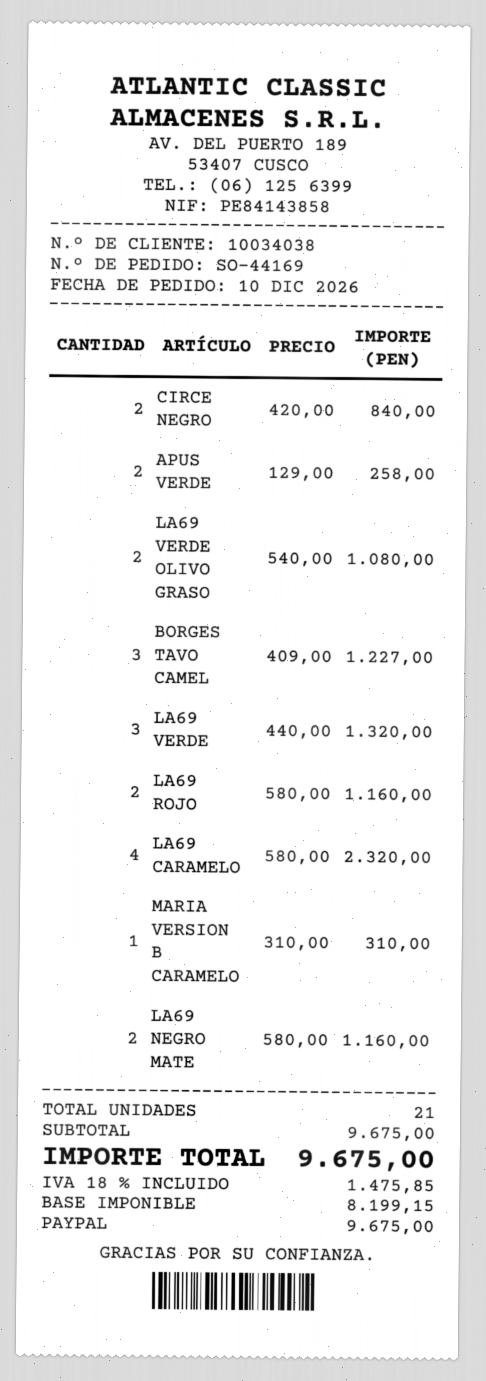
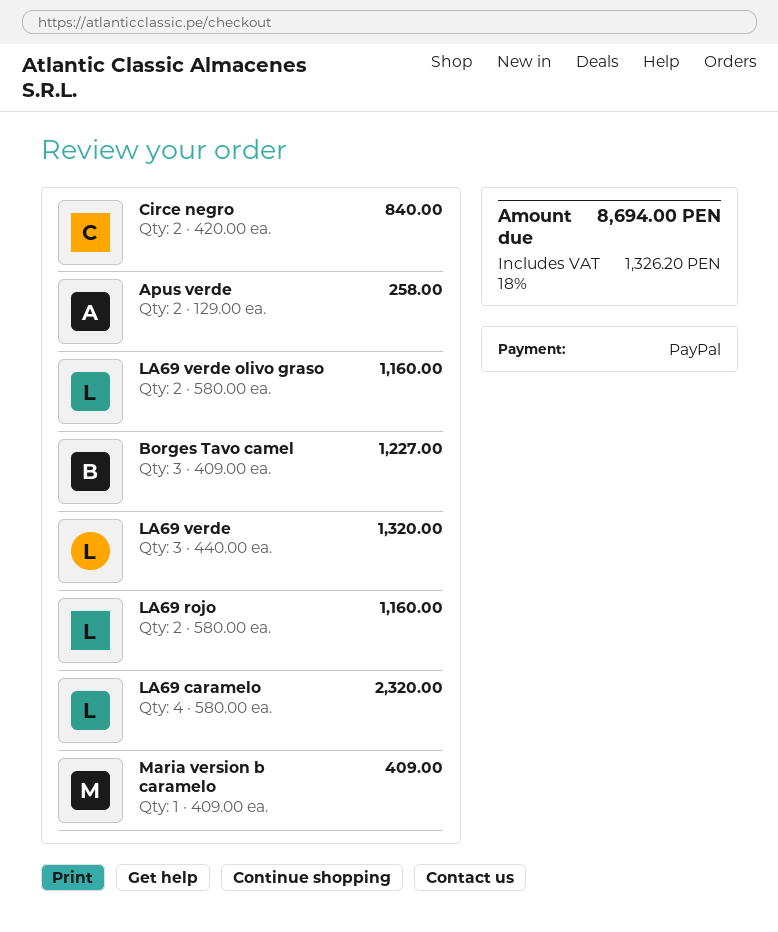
LA69 VERDE OLIVO GRASO: 2 x 540.00 = 1080.00 -> 2 x 580.00 = 1160.00
MARIA VERSION B CARAMELO: 1 x 310.00 = 310.00 -> 1 x 409.00 = 409.00
LA69 NEGRO MATE: 2 x 580.00 = 1160.00 -> none
tax: 18% = 1475.85 -> 18% = 1326.20
total: 9675.00 -> 8694.00

